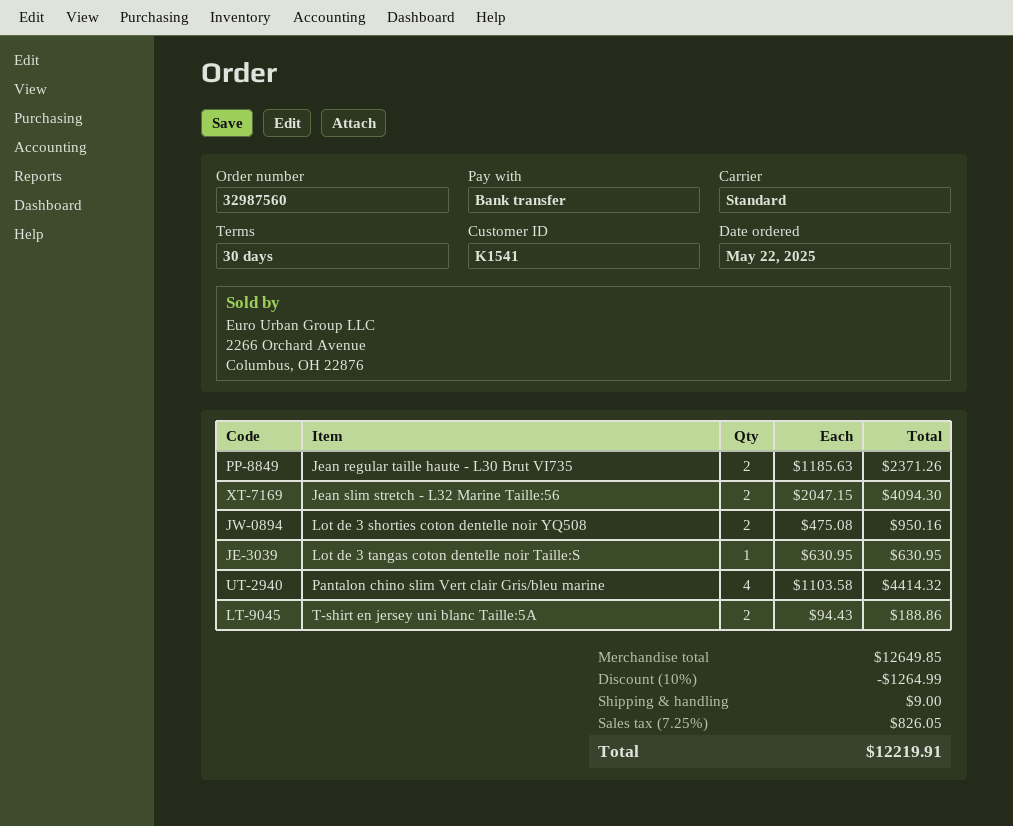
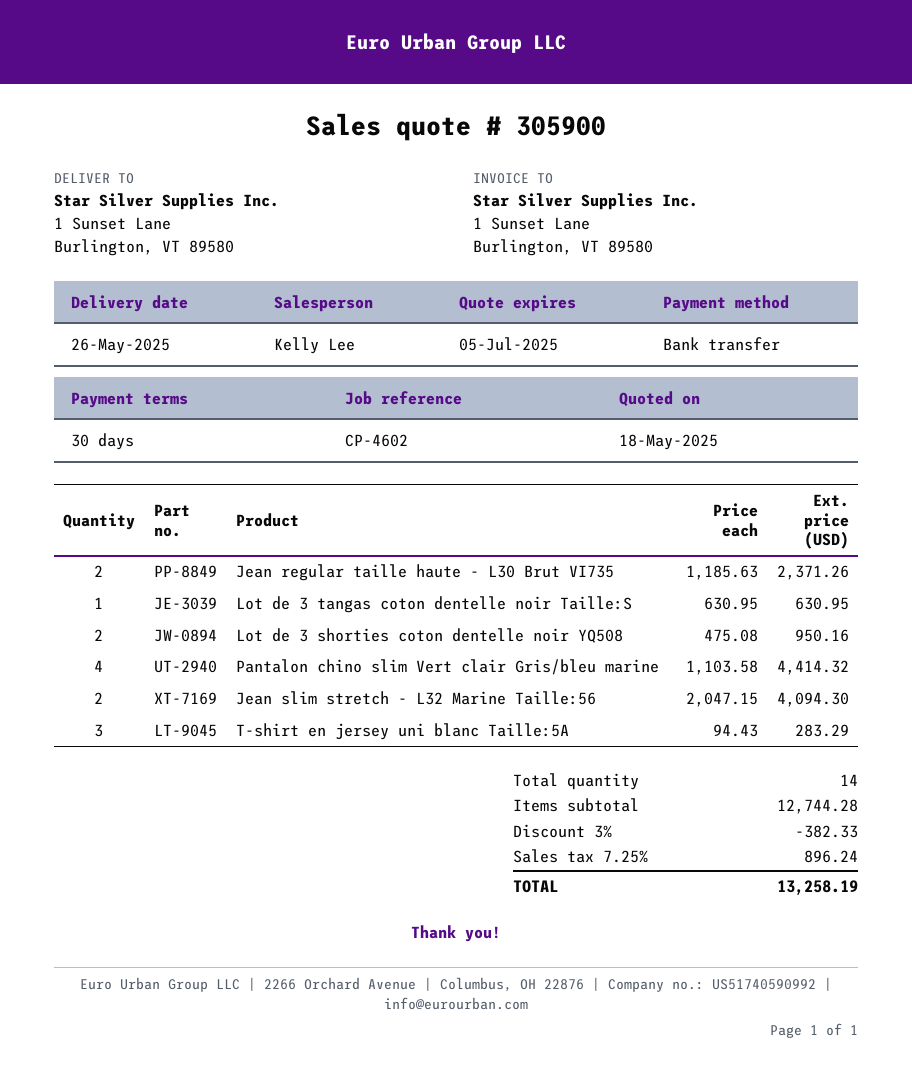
T-shirt en jersey uni blanc Taille:5A: 2 x 94.43 = 188.86 -> 3 x 94.43 = 283.29
subtotal: 12649.85 -> 12744.28
discount: 10% = 1264.99 -> 3% = 382.33
shipping: 9.00 -> none
tax: 7.25% = 826.05 -> 7.25% = 896.24
total: 12219.91 -> 13258.19

